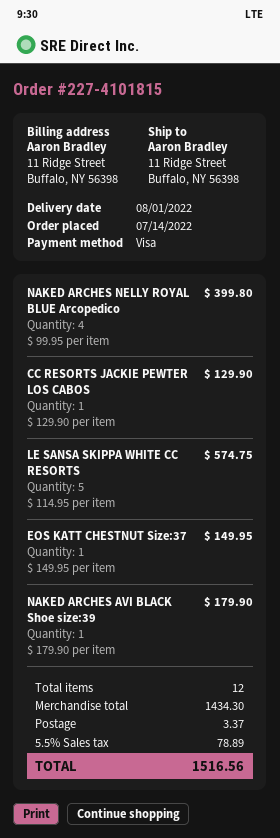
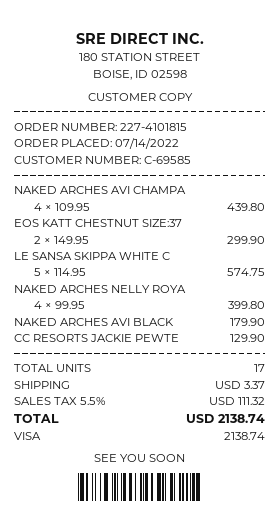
EOS KATT CHESTNUT Size:37: 1 x 149.95 = 149.95 -> 2 x 149.95 = 299.90
NAKED ARCHES AVI CHAMPA: none -> 4 x 109.95 = 439.80
total quantity: 12 -> 17
tax: 5.5% = 78.89 -> 5.5% = 111.32
total: 1516.56 -> 2138.74

